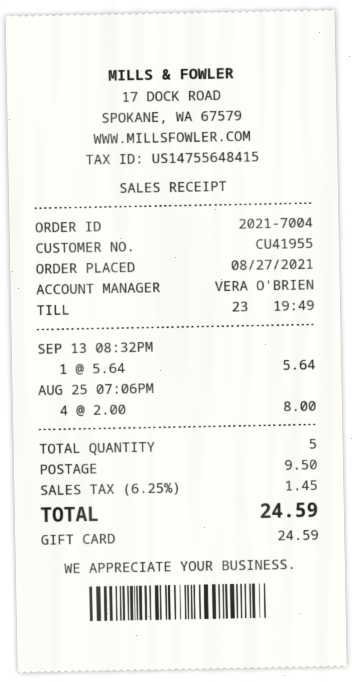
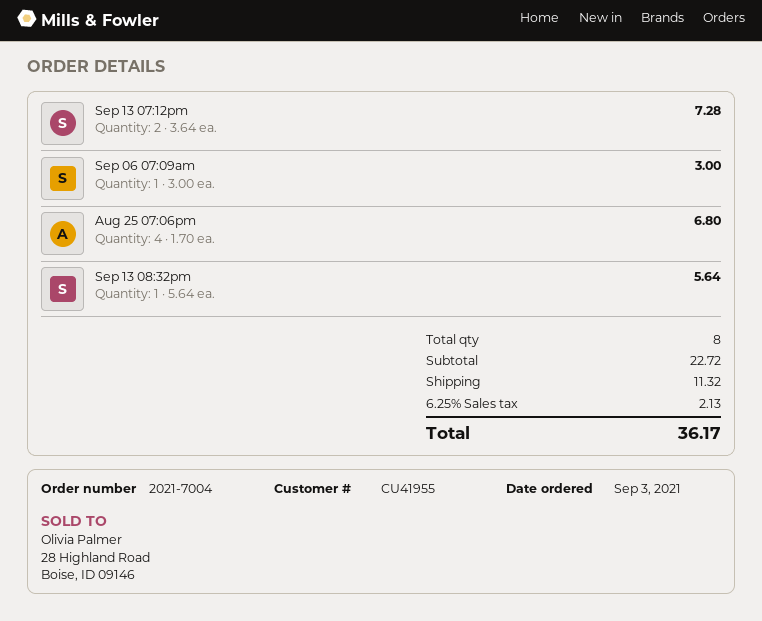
order date: 2021-08-27 -> 2021-09-03
AUG 25 07:06PM: 4 x 2.00 = 8.00 -> 4 x 1.70 = 6.80
Sep 13 07:12pm: none -> 2 x 3.64 = 7.28
Sep 06 07:09am: none -> 1 x 3.00 = 3.00
total quantity: 5 -> 8
shipping: 9.50 -> 11.32
tax: 6.25% = 1.45 -> 6.25% = 2.13
total: 24.59 -> 36.17

